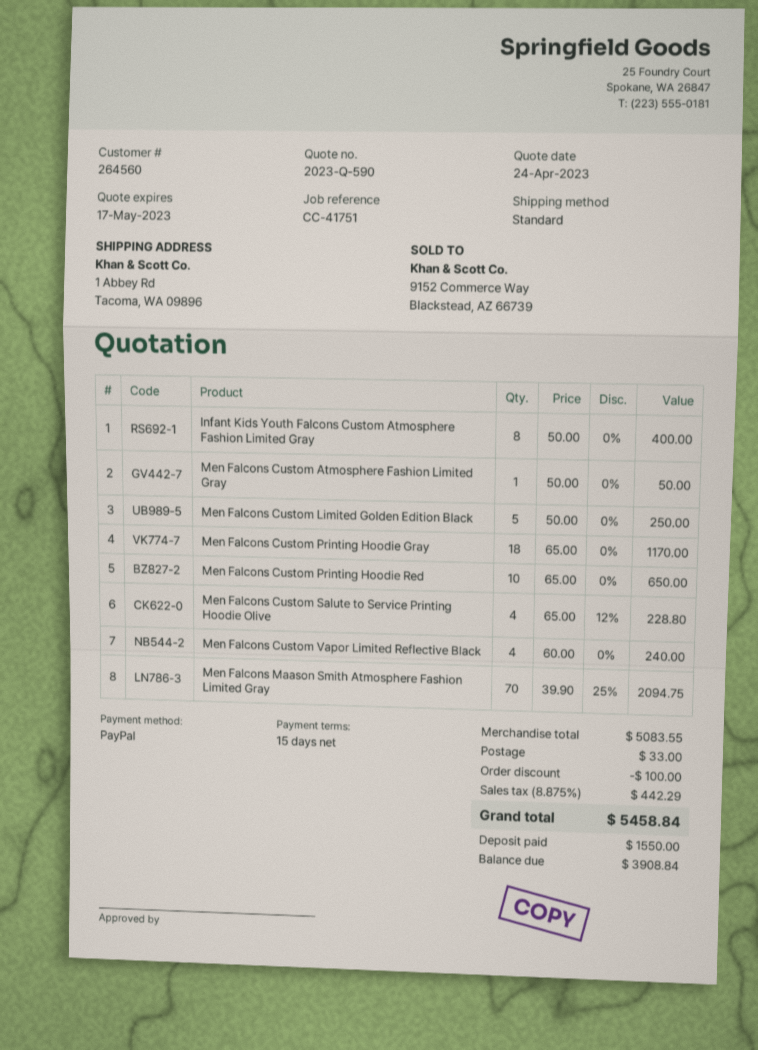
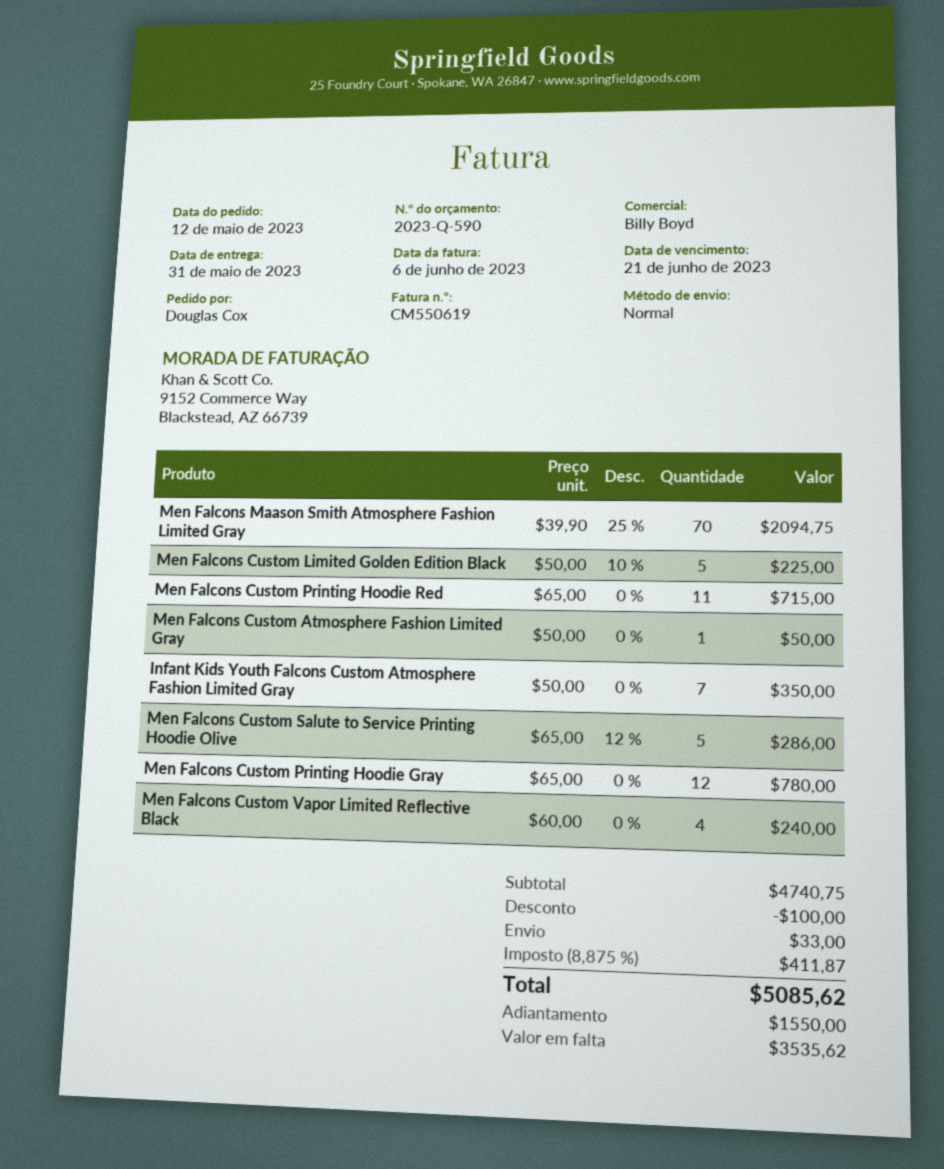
Infant Kids Youth Falcons Custom Atmosphere Fashion Limited Gray: 8 x 50.00 = 400.00 -> 7 x 50.00 = 350.00
Men Falcons Custom Limited Golden Edition Black: 5 x 50.00 = 250.00 -> 5 x 50.00 - 10% = 225.00
Men Falcons Custom Printing Hoodie Gray: 18 x 65.00 = 1170.00 -> 12 x 65.00 = 780.00
Men Falcons Custom Printing Hoodie Red: 10 x 65.00 = 650.00 -> 11 x 65.00 = 715.00
Men Falcons Custom Salute to Service Printing Hoodie Olive: 4 x 65.00 - 12% = 228.80 -> 5 x 65.00 - 12% = 286.00
subtotal: 5083.55 -> 4740.75
tax: 8.875% = 442.29 -> 8.875% = 411.87
total: 5458.84 -> 5085.62
balance: 3908.84 -> 3535.62

